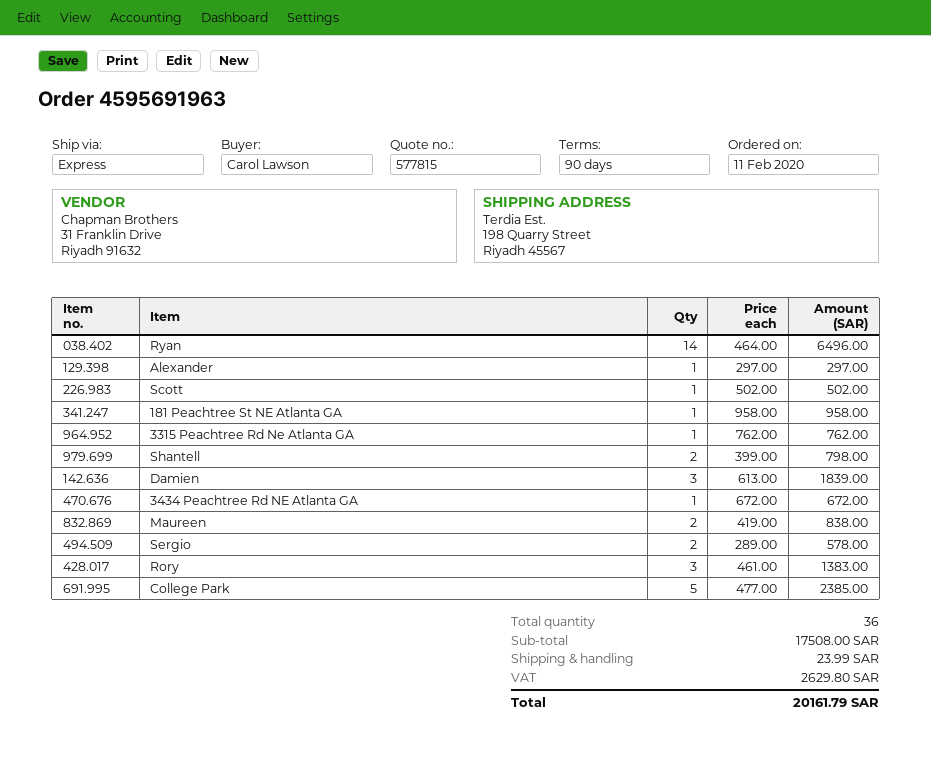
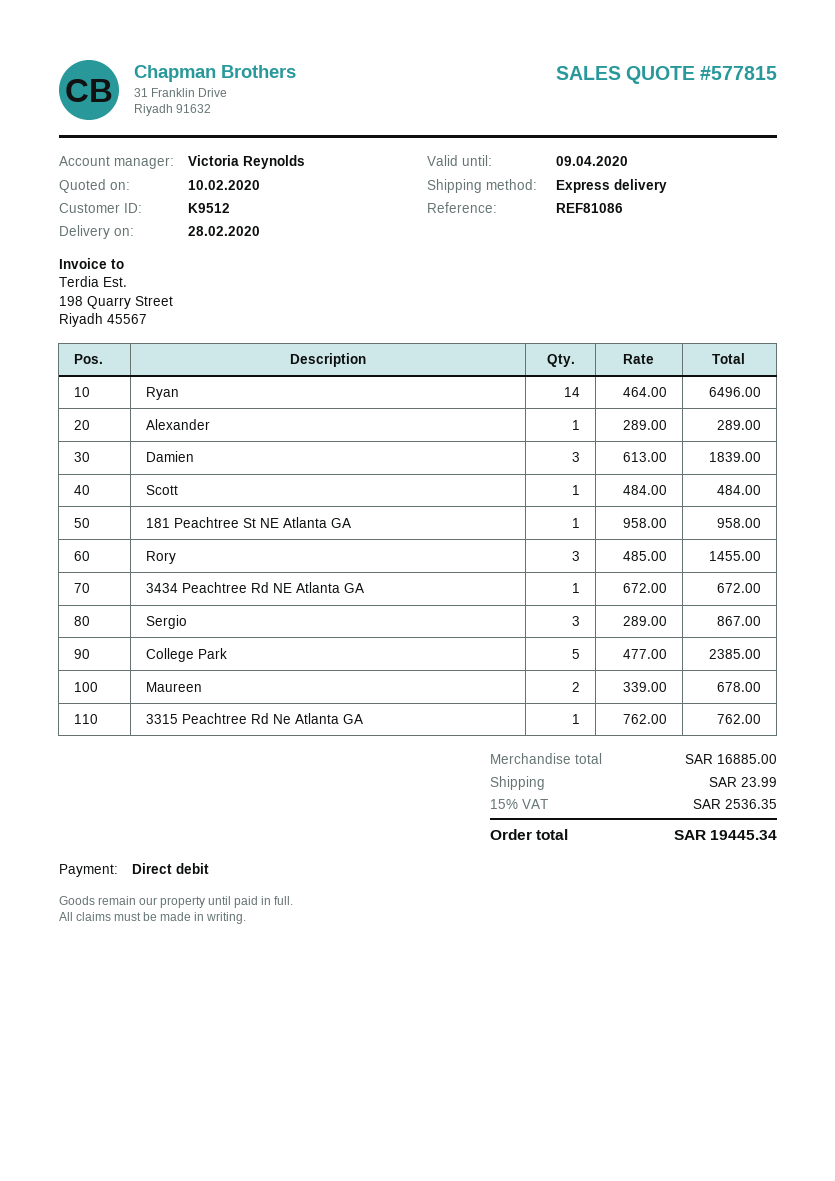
Alexander: 1 x 297.00 = 297.00 -> 1 x 289.00 = 289.00
Scott: 1 x 502.00 = 502.00 -> 1 x 484.00 = 484.00
Shantell: 2 x 399.00 = 798.00 -> none
Maureen: 2 x 419.00 = 838.00 -> 2 x 339.00 = 678.00
Sergio: 2 x 289.00 = 578.00 -> 3 x 289.00 = 867.00
Rory: 3 x 461.00 = 1383.00 -> 3 x 485.00 = 1455.00
subtotal: 17508.00 -> 16885.00
tax: 2629.80 -> 2536.35
total: 20161.79 -> 19445.34

